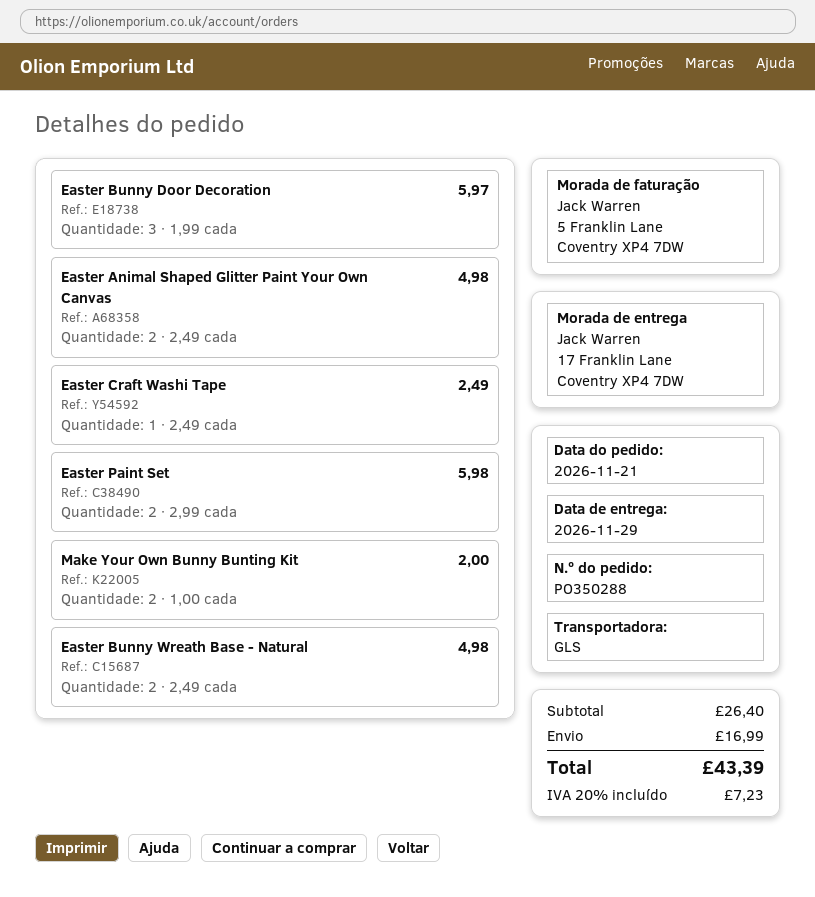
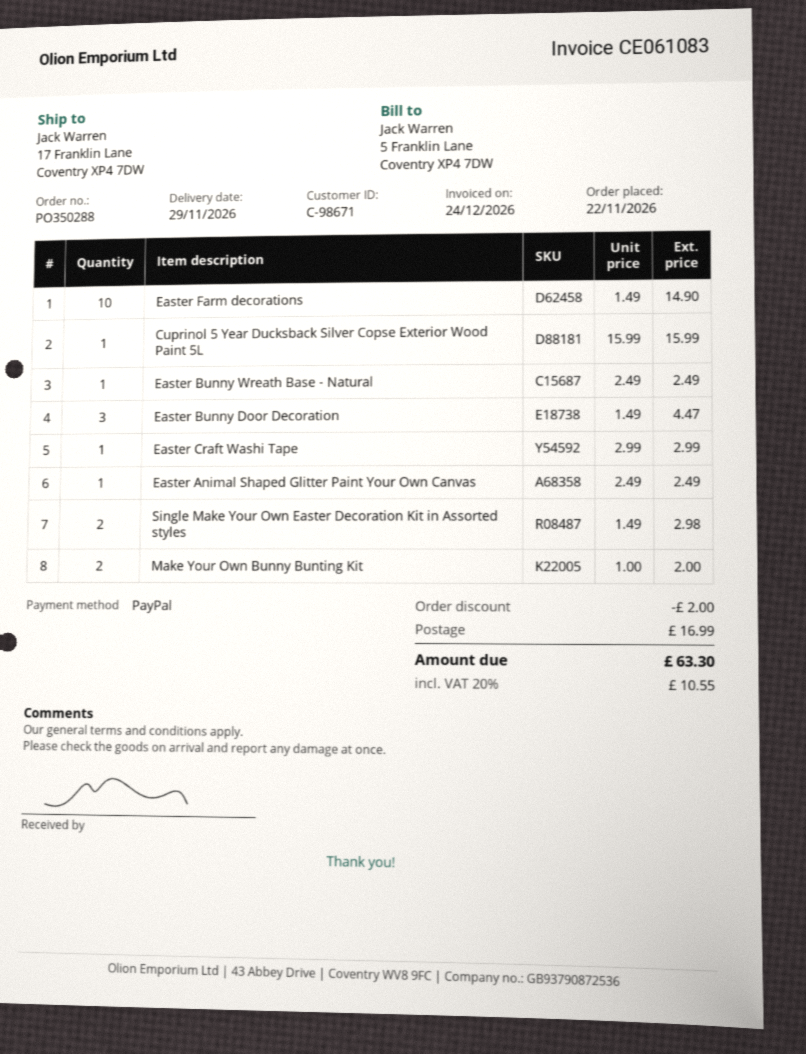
order date: 2026-11-21 -> 2026-11-22
Easter Bunny Door Decoration: 3 x 1.99 = 5.97 -> 3 x 1.49 = 4.47
Easter Animal Shaped Glitter Paint Your Own Canvas: 2 x 2.49 = 4.98 -> 1 x 2.49 = 2.49
Easter Craft Washi Tape: 1 x 2.49 = 2.49 -> 1 x 2.99 = 2.99
Easter Paint Set: 2 x 2.99 = 5.98 -> none
Easter Bunny Wreath Base - Natural: 2 x 2.49 = 4.98 -> 1 x 2.49 = 2.49
Easter Farm decorations: none -> 10 x 1.49 = 14.90
Cuprinol 5 Year Ducksback Silver Copse Exterior Wood Paint 5L: none -> 1 x 15.99 = 15.99
Single Make Your Own Easter Decoration Kit in Assorted styles: none -> 2 x 1.49 = 2.98
discount: none -> 2.00
tax: 20% = 7.23 -> 20% = 10.55
total: 43.39 -> 63.30

